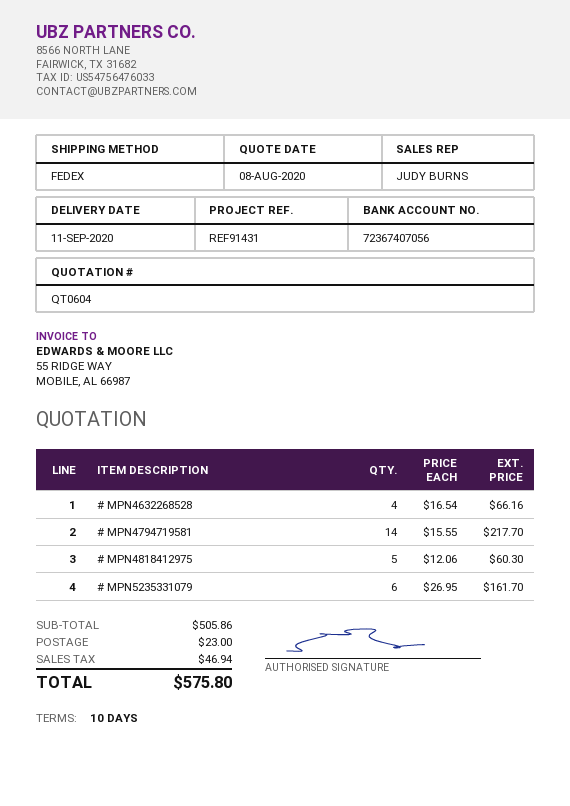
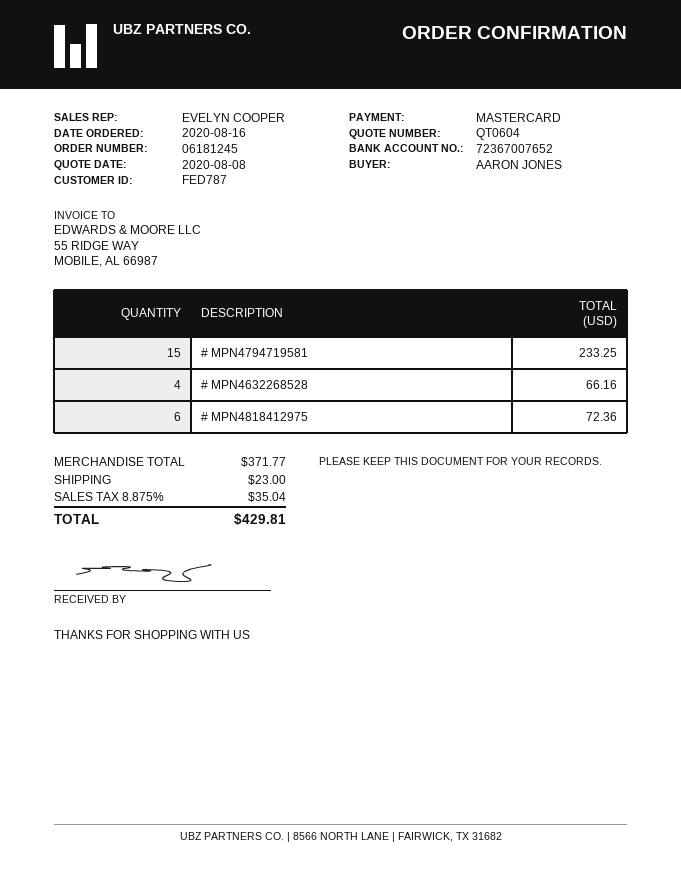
sales rep: JUDY BURNS -> EVELYN COOPER
bank account: 72367407056 -> 72367007652
# MPN4794719581: 14 for 217.70 -> 15 for 233.25
# MPN4818412975: 5 for 60.30 -> 6 for 72.36
# MPN5235331079: 6 for 161.70 -> none
subtotal: 505.86 -> 371.77
tax: 46.94 -> 35.04
total: 575.80 -> 429.81

